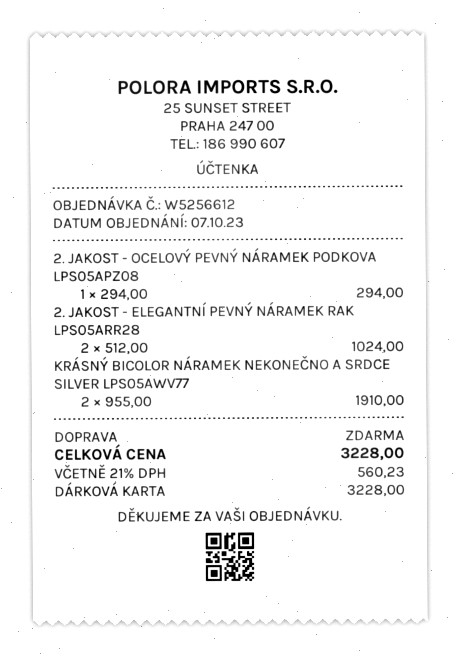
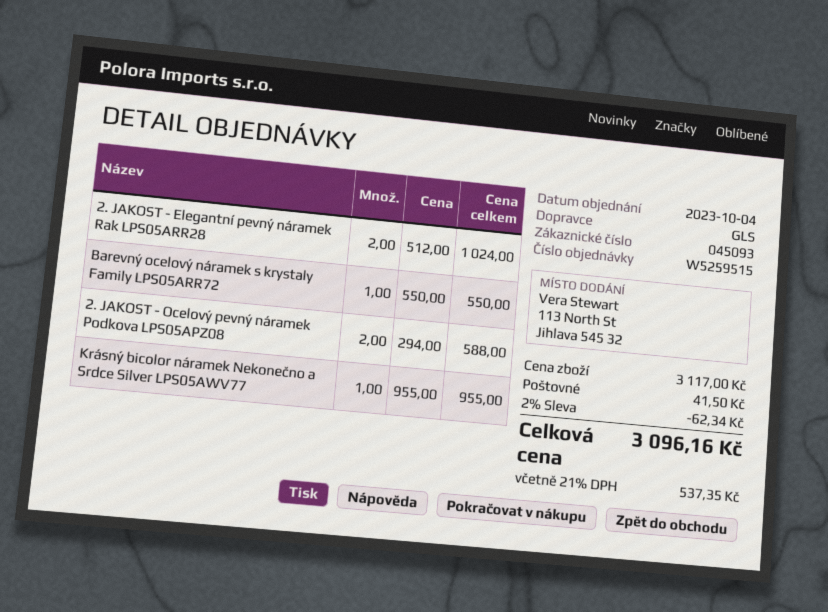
order number: W5256612 -> W5259515
order date: 2023-10-07 -> 2023-10-04
2. JAKOST - OCELOVÝ PEVNÝ NÁRAMEK PODKOVA LPS05APZ08: 1 x 294.00 = 294.00 -> 2 x 294.00 = 588.00
KRÁSNÝ BICOLOR NÁRAMEK NEKONEČNO A SRDCE SILVER LPS05AWV77: 2 x 955.00 = 1910.00 -> 1 x 955.00 = 955.00
Barevný ocelový náramek s krystaly Family LPS05ARR72: none -> 1 x 550.00 = 550.00
discount: none -> 2% = 62.34
shipping: 0.00 -> 41.50
tax: 21% = 560.23 -> 21% = 537.35
total: 3228.00 -> 3096.16

